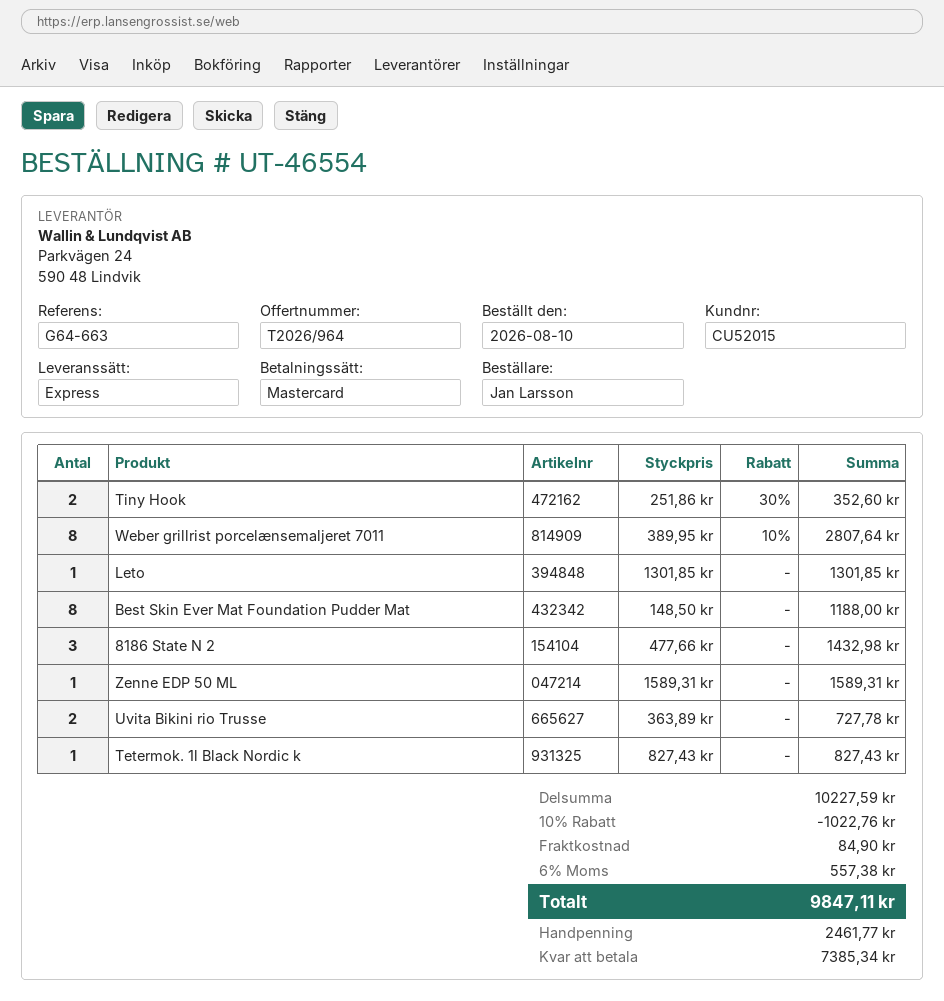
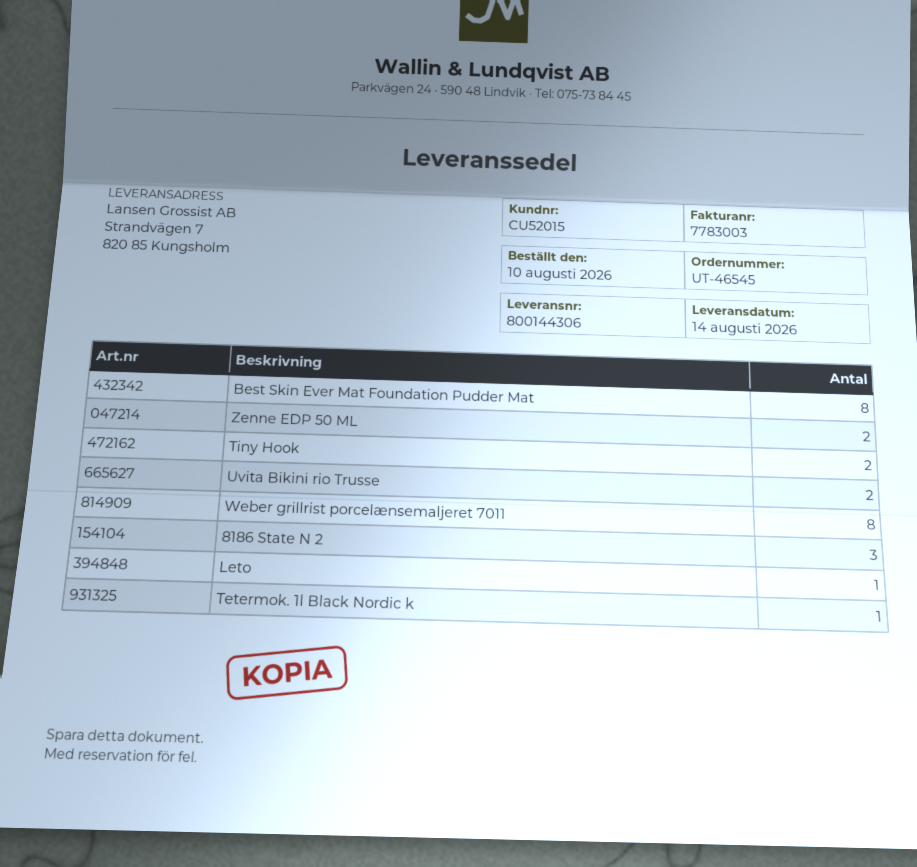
order number: UT-46554 -> UT-46545
Zenne EDP 50 ML: 1 -> 2

